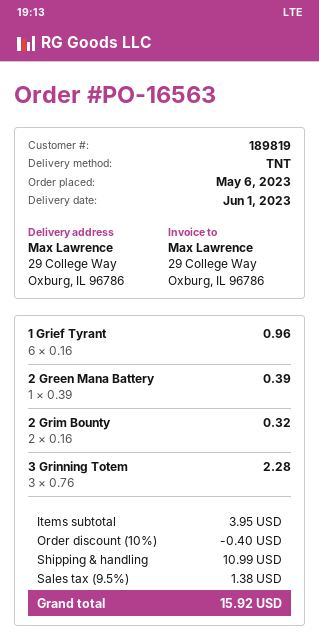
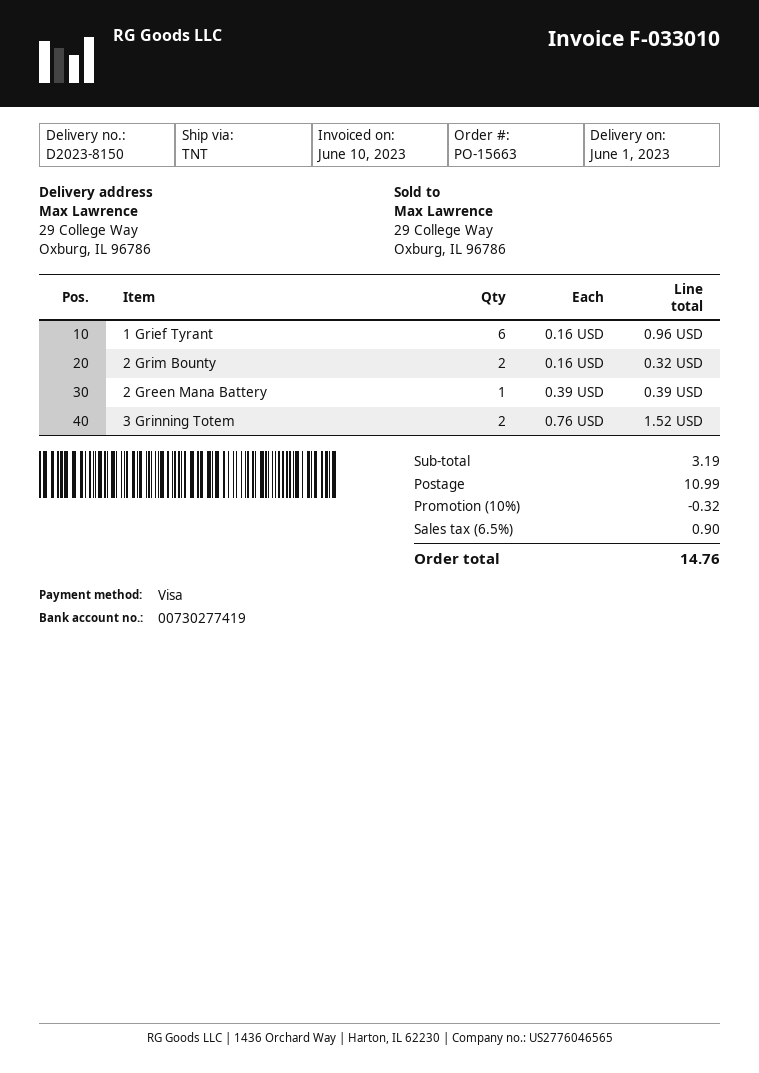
order number: PO-16563 -> PO-15663
3 Grinning Totem: 3 x 0.76 = 2.28 -> 2 x 0.76 = 1.52
subtotal: 3.95 -> 3.19
discount: 10% = 0.40 -> 10% = 0.32
tax: 9.5% = 1.38 -> 6.5% = 0.90
total: 15.92 -> 14.76

